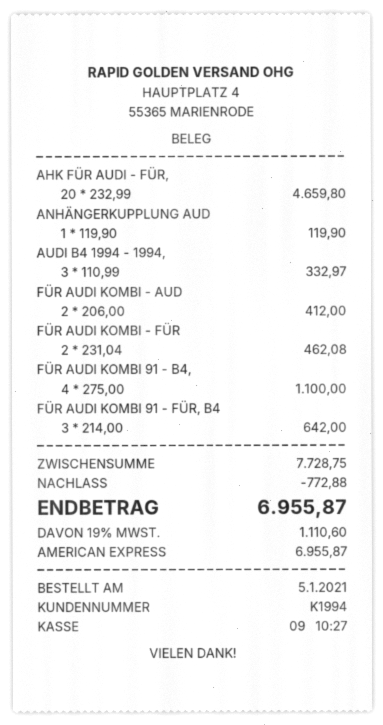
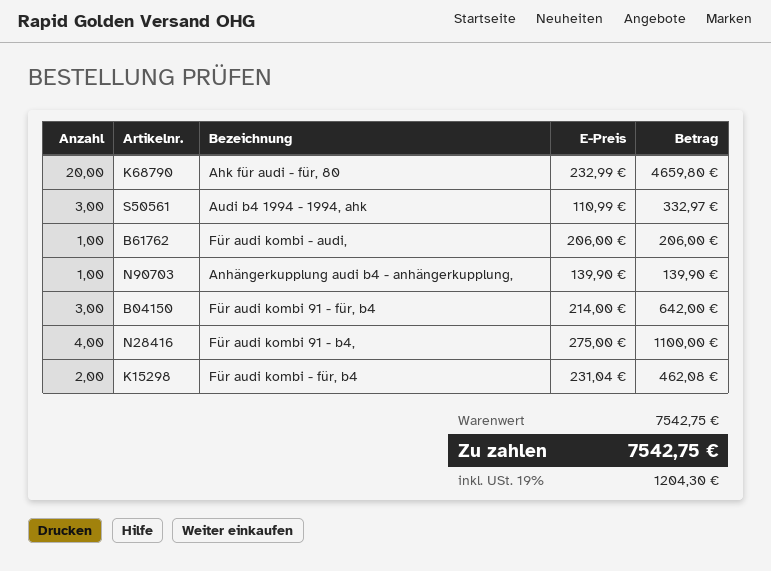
ANHÄNGERKUPPLUNG AUD: 1 x 119.90 = 119.90 -> 1 x 139.90 = 139.90
FÜR AUDI KOMBI - AUD: 2 x 206.00 = 412.00 -> 1 x 206.00 = 206.00
subtotal: 7728.75 -> 7542.75
discount: 772.88 -> none
tax: 19% = 1110.60 -> 19% = 1204.30
total: 6955.87 -> 7542.75

